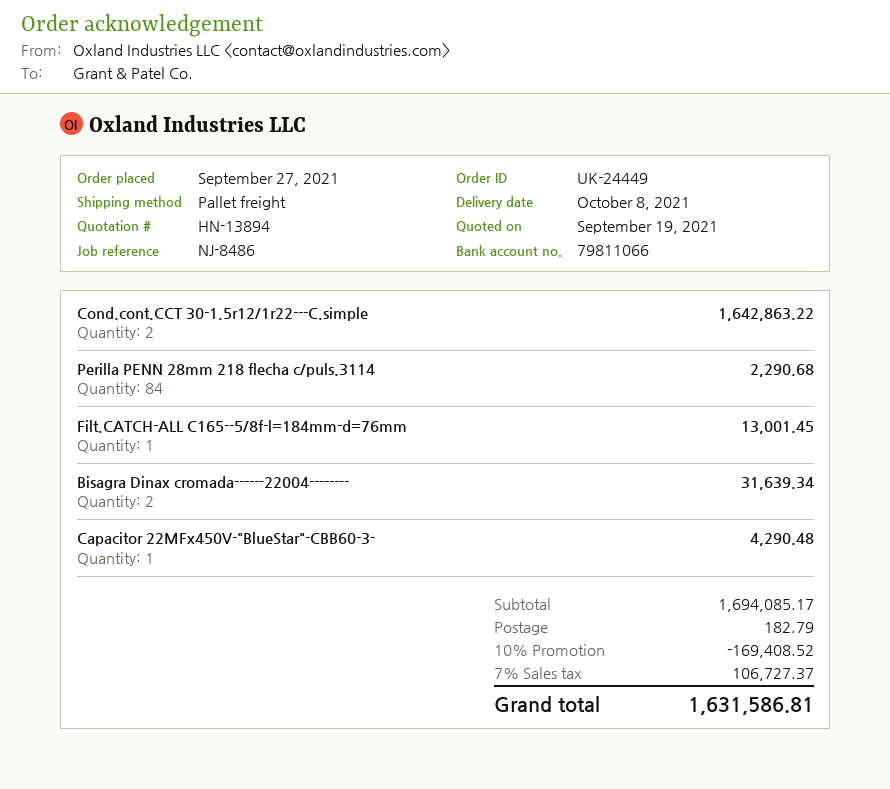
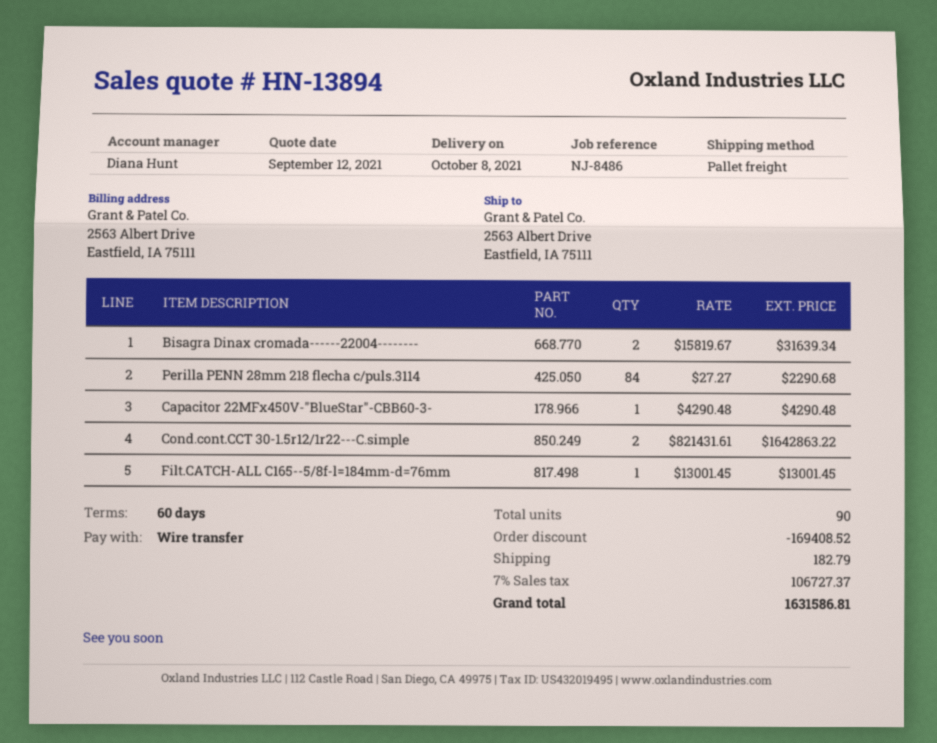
quote date: 2021-09-19 -> 2021-09-12

